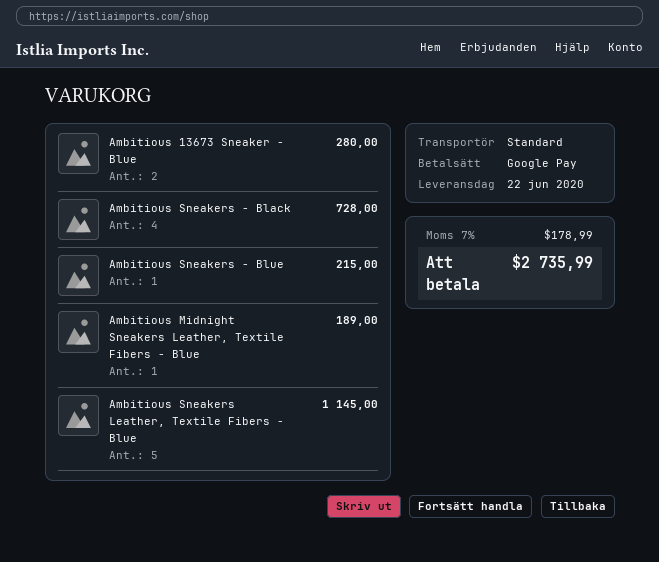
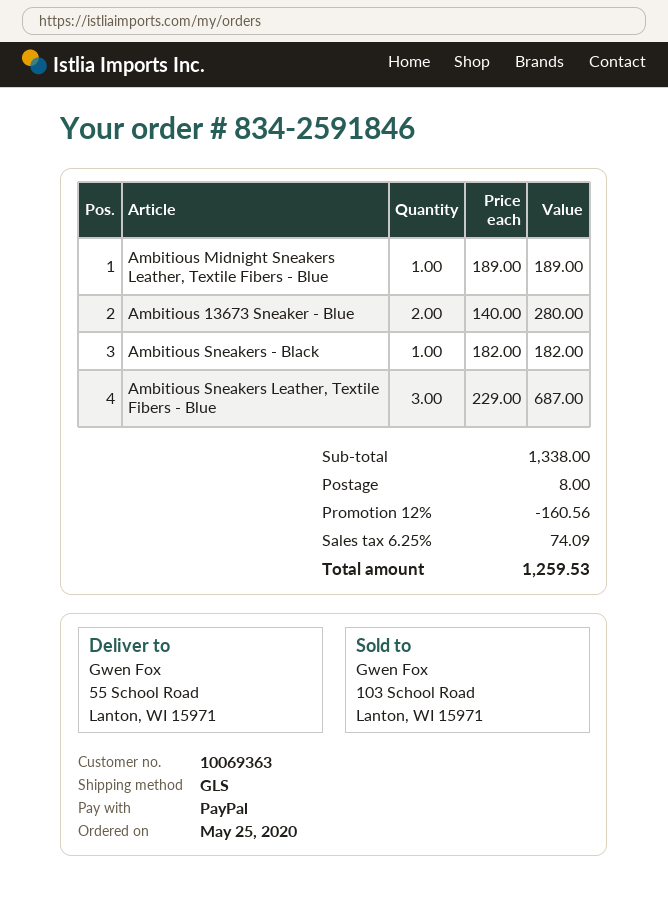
payment method: Google Pay -> PayPal
shipping method: standard -> GLS
Ambitious Sneakers - Black: 4 for 728.00 -> 1 for 182.00
Ambitious Sneakers - Blue: 1 for 215.00 -> none
Ambitious Sneakers Leather, Textile Fibers - Blue: 5 for 1145.00 -> 3 for 687.00
discount: none -> 12% = 160.56
shipping: none -> 8.00
tax: 7% = 178.99 -> 6.25% = 74.09
total: 2735.99 -> 1259.53

